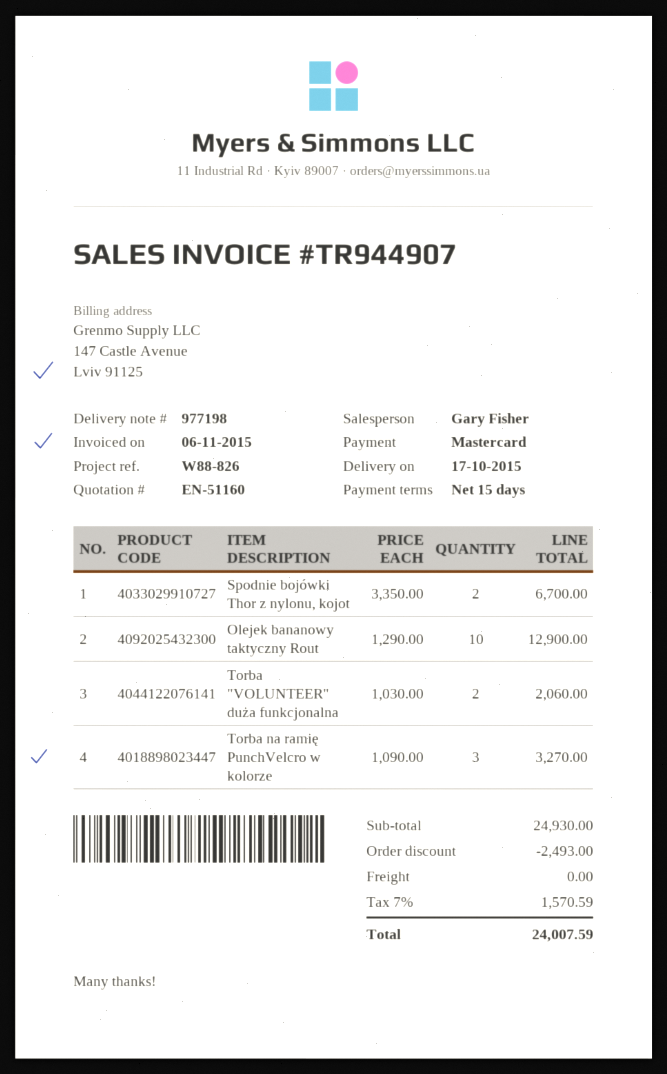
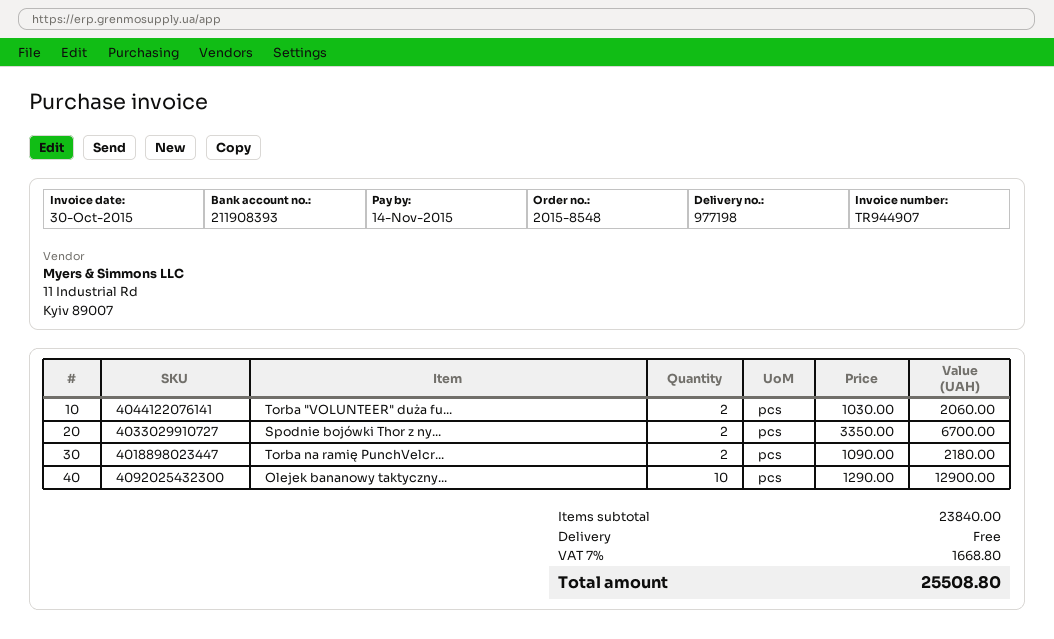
invoice date: 2015-11-06 -> 2015-10-30
Torba na ramię PunchVelcro w kolorze: 3 x 1090.00 = 3270.00 -> 2 x 1090.00 = 2180.00
subtotal: 24930.00 -> 23840.00
discount: 2493.00 -> none
tax: 7% = 1570.59 -> 7% = 1668.80
total: 24007.59 -> 25508.80

